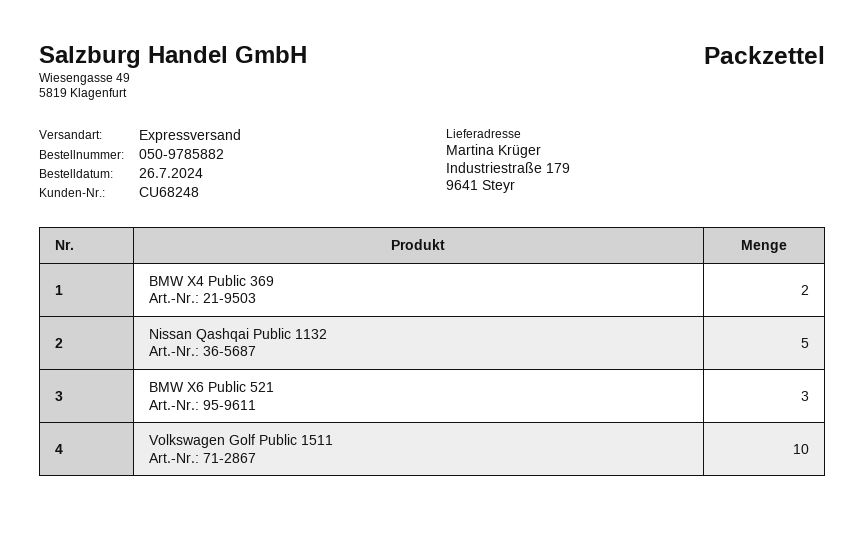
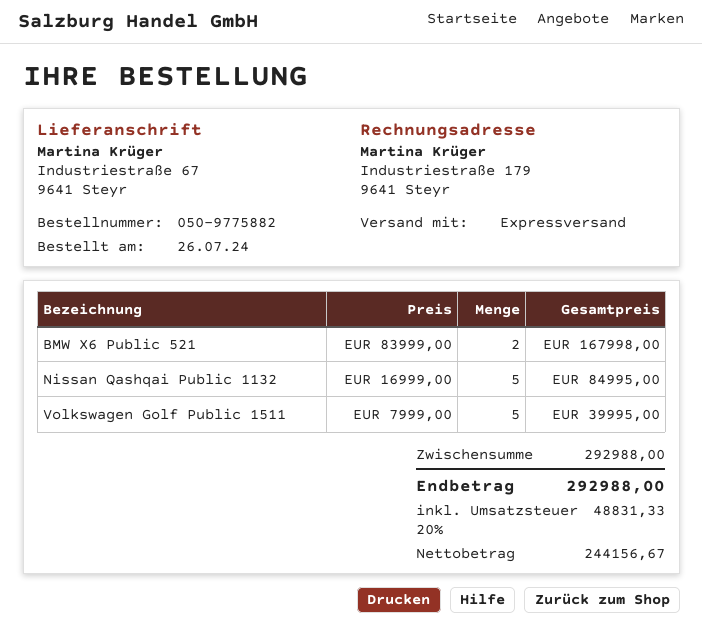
order number: 050-9785882 -> 050-9775882
ship to: Industriestraße 179, 9641 Steyr -> Industriestraße 67, 9641 Steyr
BMW X4 Public 369: 2 -> none
BMW X6 Public 521: 3 -> 2
Volkswagen Golf Public 1511: 10 -> 5

